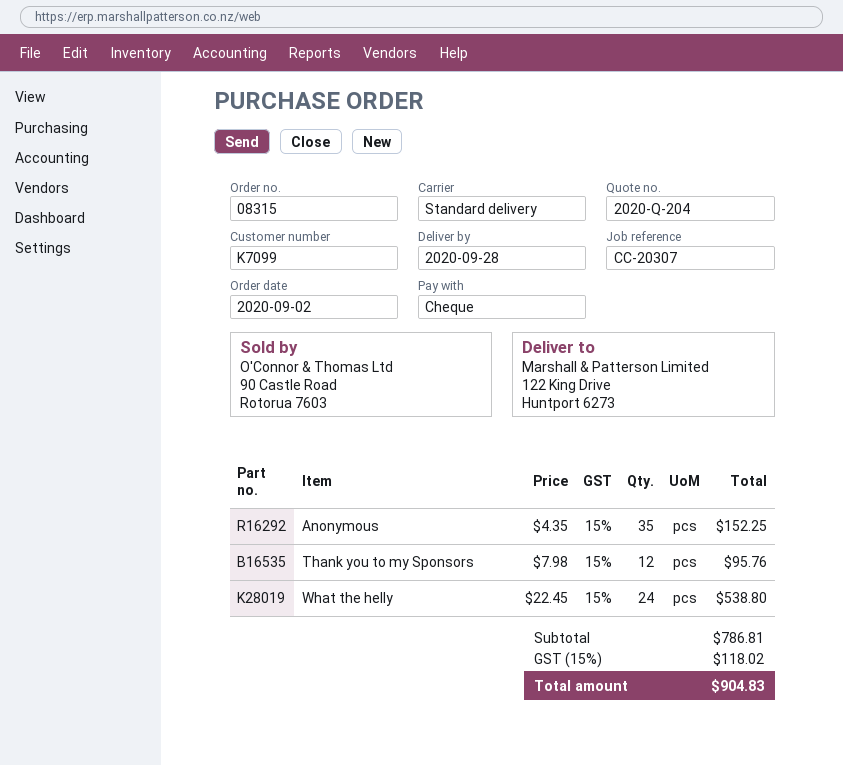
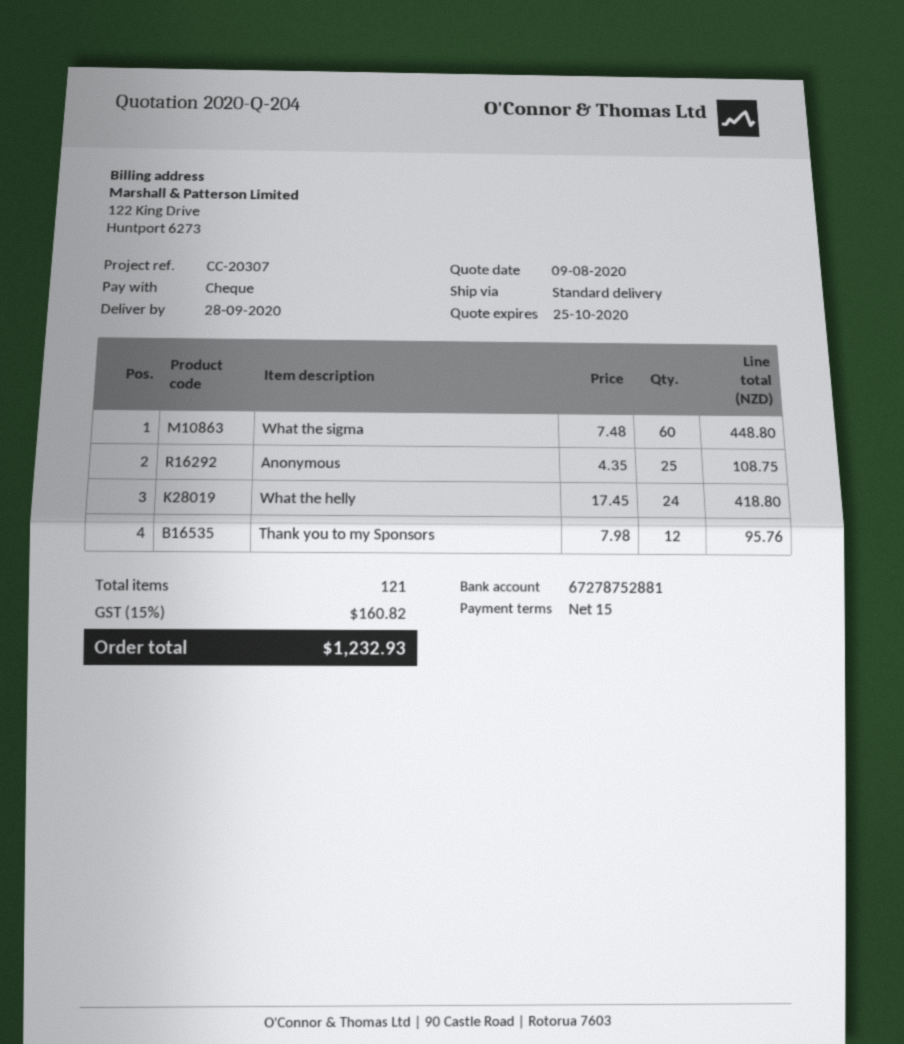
Anonymous: 35 x 4.35 = 152.25 -> 25 x 4.35 = 108.75
What the helly: 24 x 22.45 = 538.80 -> 24 x 17.45 = 418.80
What the sigma: none -> 60 x 7.48 = 448.80
tax: 15% = 118.02 -> 15% = 160.82
total: 904.83 -> 1232.93

